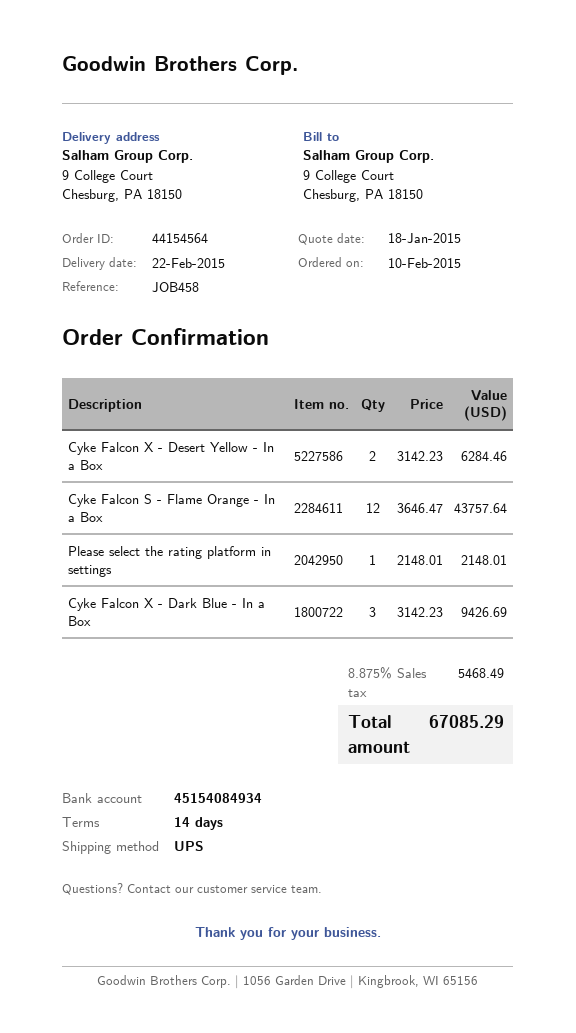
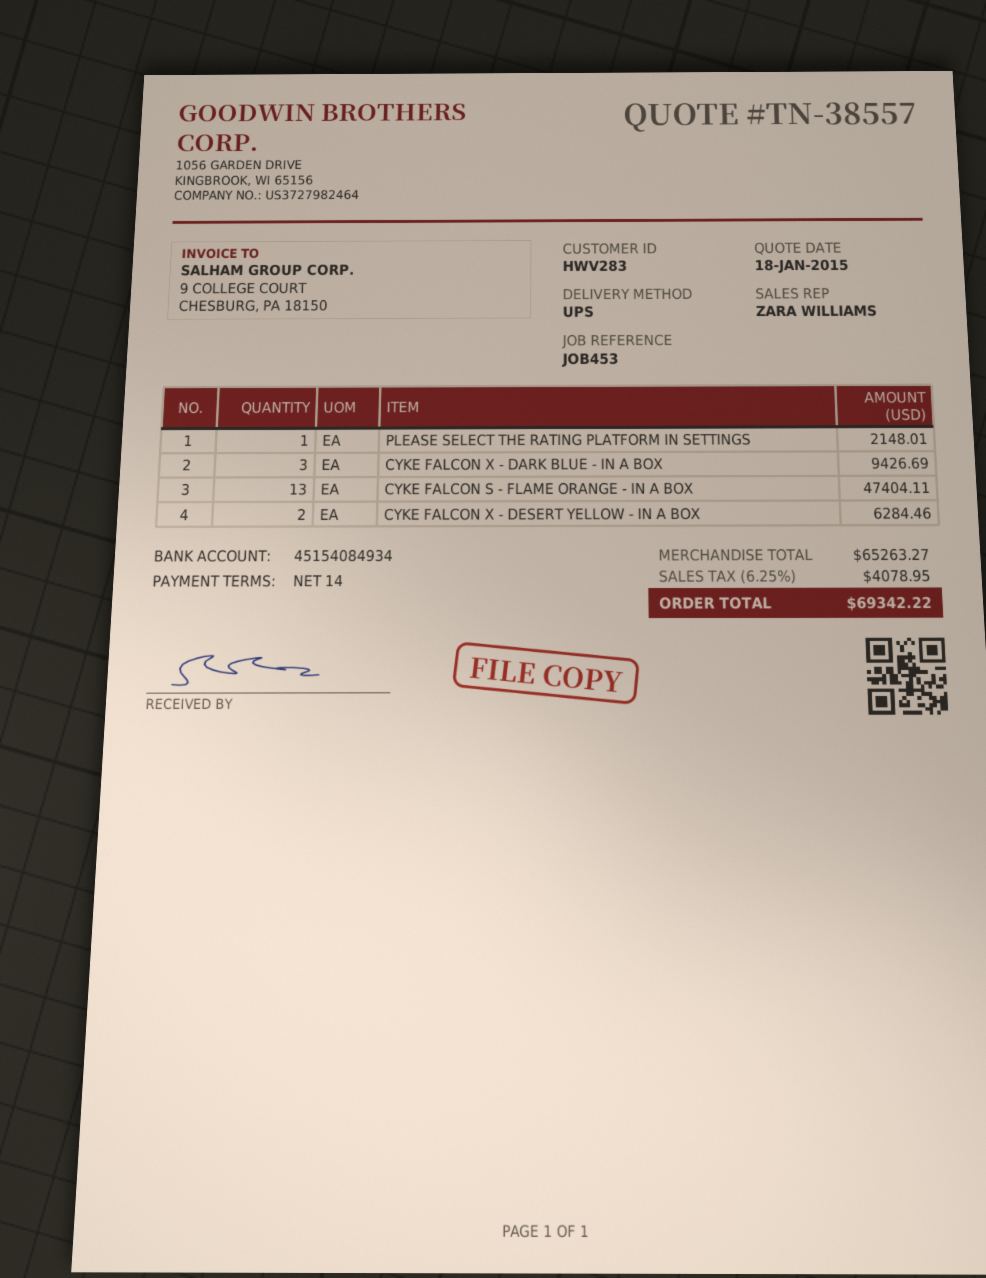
reference: JOB458 -> JOB453
Cyke Falcon S - Flame Orange - In a Box: 12 for 43757.64 -> 13 for 47404.11
tax: 8.875% = 5468.49 -> 6.25% = 4078.95
total: 67085.29 -> 69342.22

